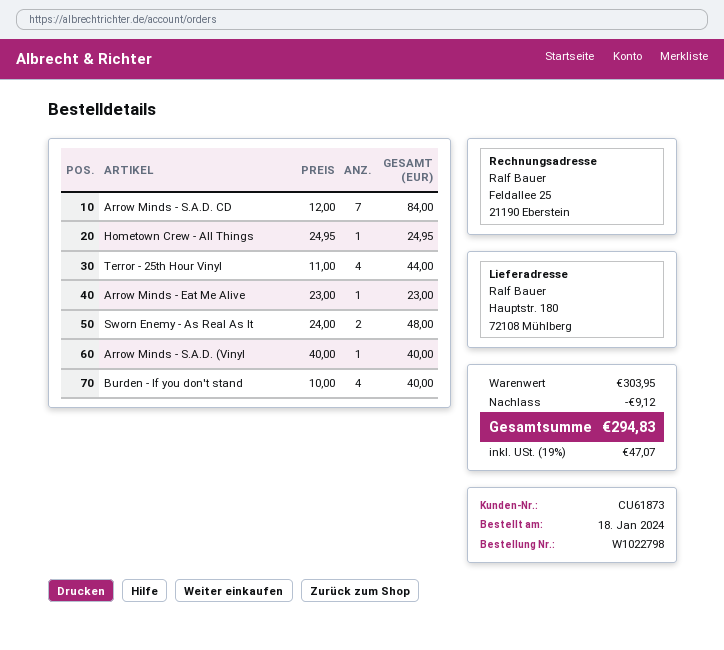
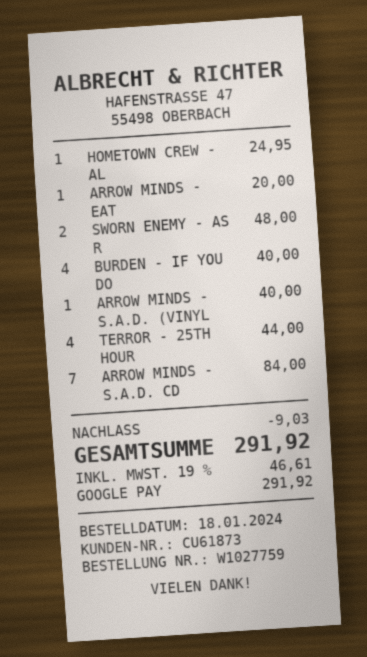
order number: W1022798 -> W1027759
Arrow Minds - Eat Me Alive: 1 for 23.00 -> 1 for 20.00
discount: 9.12 -> 9.03
tax: 19% = 47.07 -> 19% = 46.61
total: 294.83 -> 291.92

